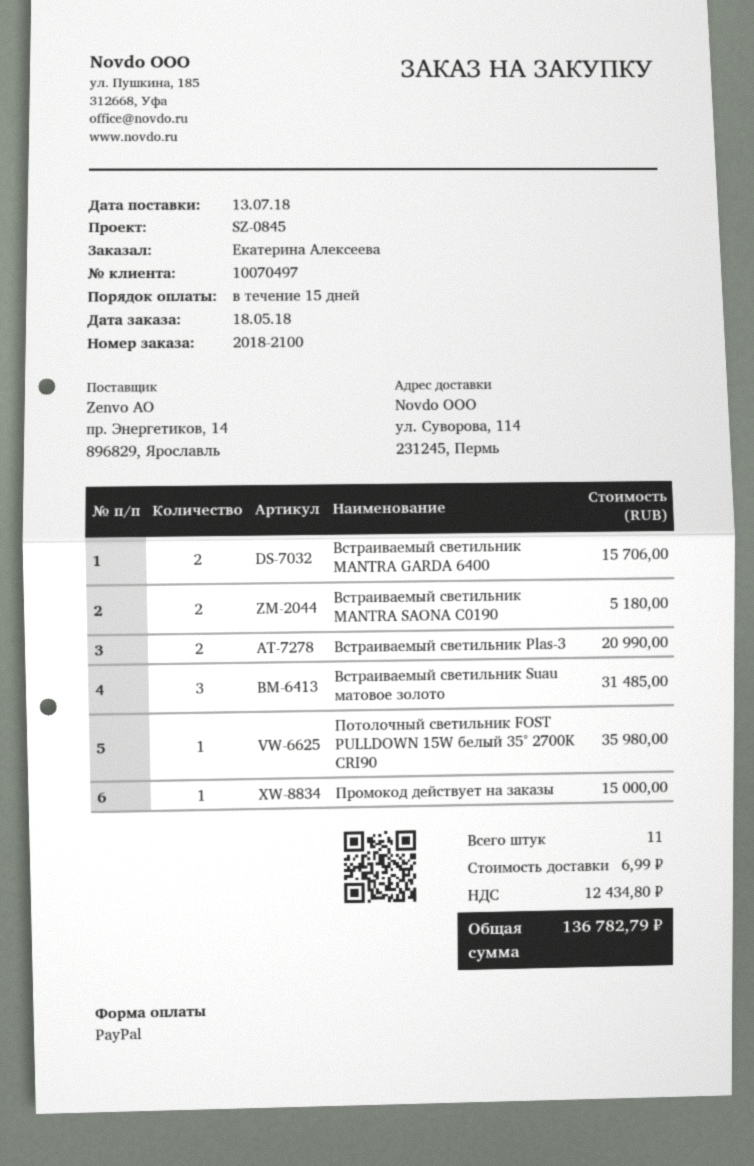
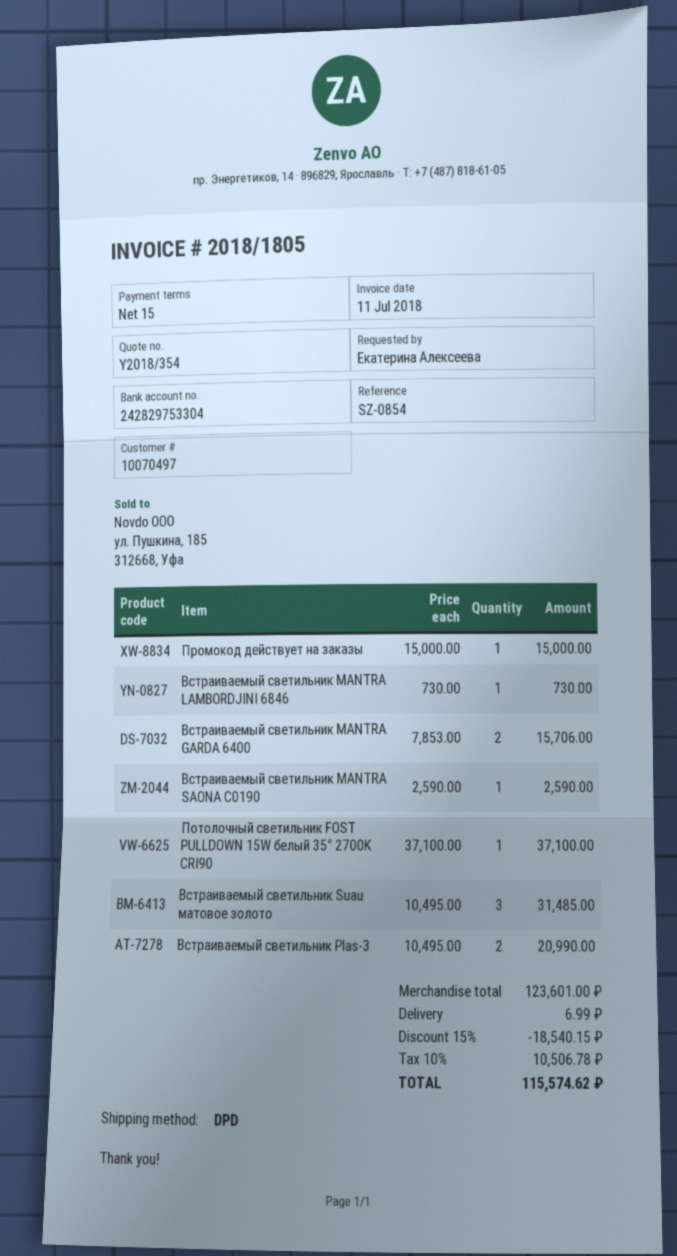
reference: SZ-0845 -> SZ-0854
Встраиваемый светильник MANTRA SAONA C0190: 2 for 5180.00 -> 1 for 2590.00
Потолочный светильник FOST PULLDOWN 15W белый 35° 2700K CRI90: 1 for 35980.00 -> 1 for 37100.00
Встраиваемый светильник MANTRA LAMBORDJINI 6846: none -> 1 for 730.00
discount: none -> 15% = 18540.15
tax: 12434.80 -> 10506.78
total: 136782.79 -> 115574.62

